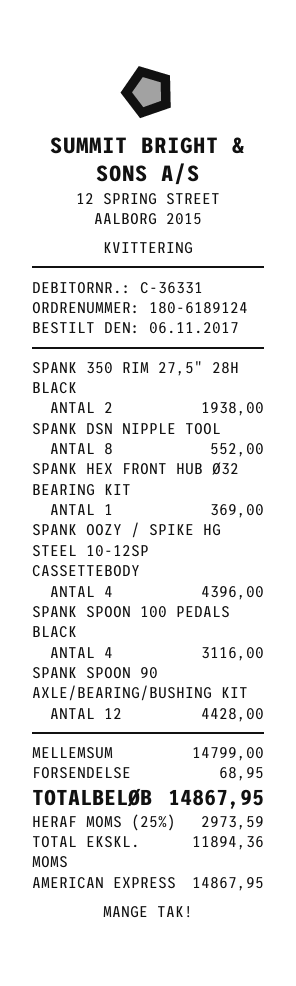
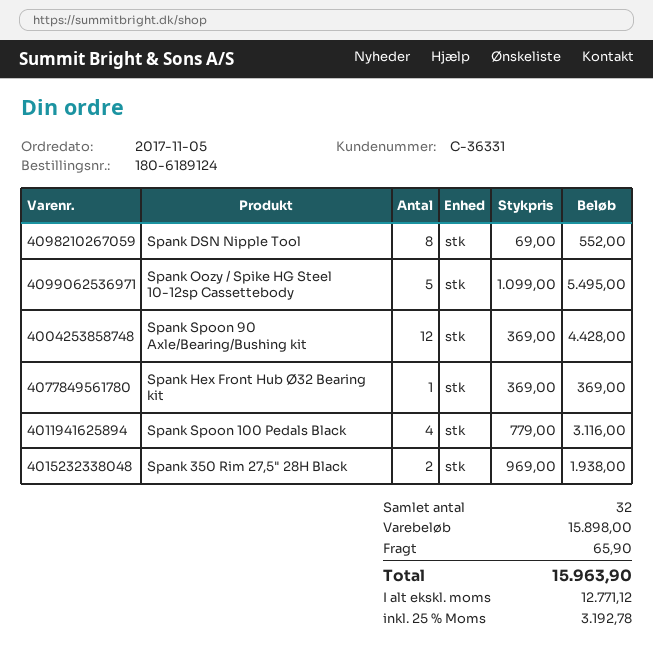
order date: 2017-11-06 -> 2017-11-05
SPANK OOZY / SPIKE HG STEEL 10-12SP CASSETTEBODY: 4 for 4396.00 -> 5 for 5495.00
subtotal: 14799.00 -> 15898.00
shipping: 68.95 -> 65.90
net: 11894.36 -> 12771.12
tax: 25% = 2973.59 -> 25% = 3192.78
total: 14867.95 -> 15963.90

